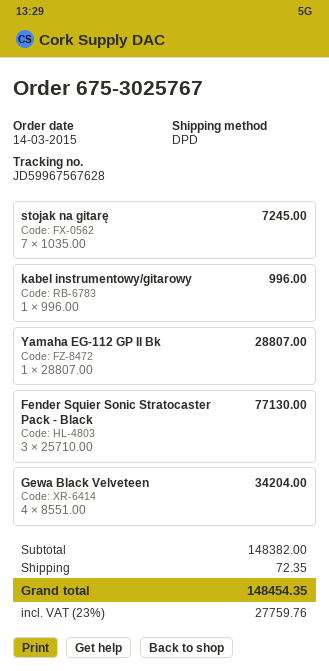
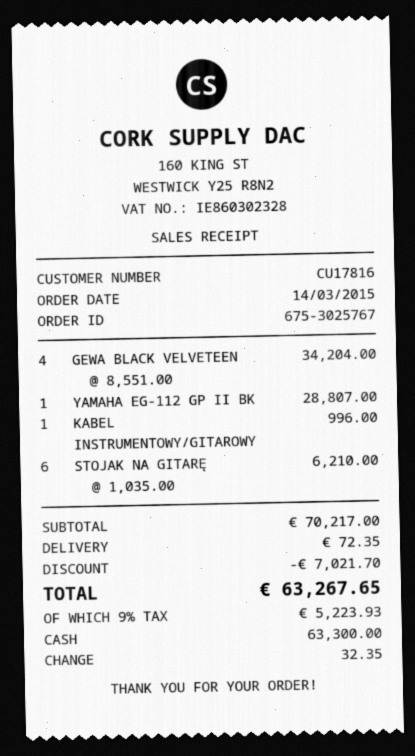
stojak na gitarę: 7 x 1035.00 = 7245.00 -> 6 x 1035.00 = 6210.00
Fender Squier Sonic Stratocaster Pack - Black: 3 x 25710.00 = 77130.00 -> none
subtotal: 148382.00 -> 70217.00
discount: none -> 7021.70
tax: 23% = 27759.76 -> 9% = 5223.93
total: 148454.35 -> 63267.65

